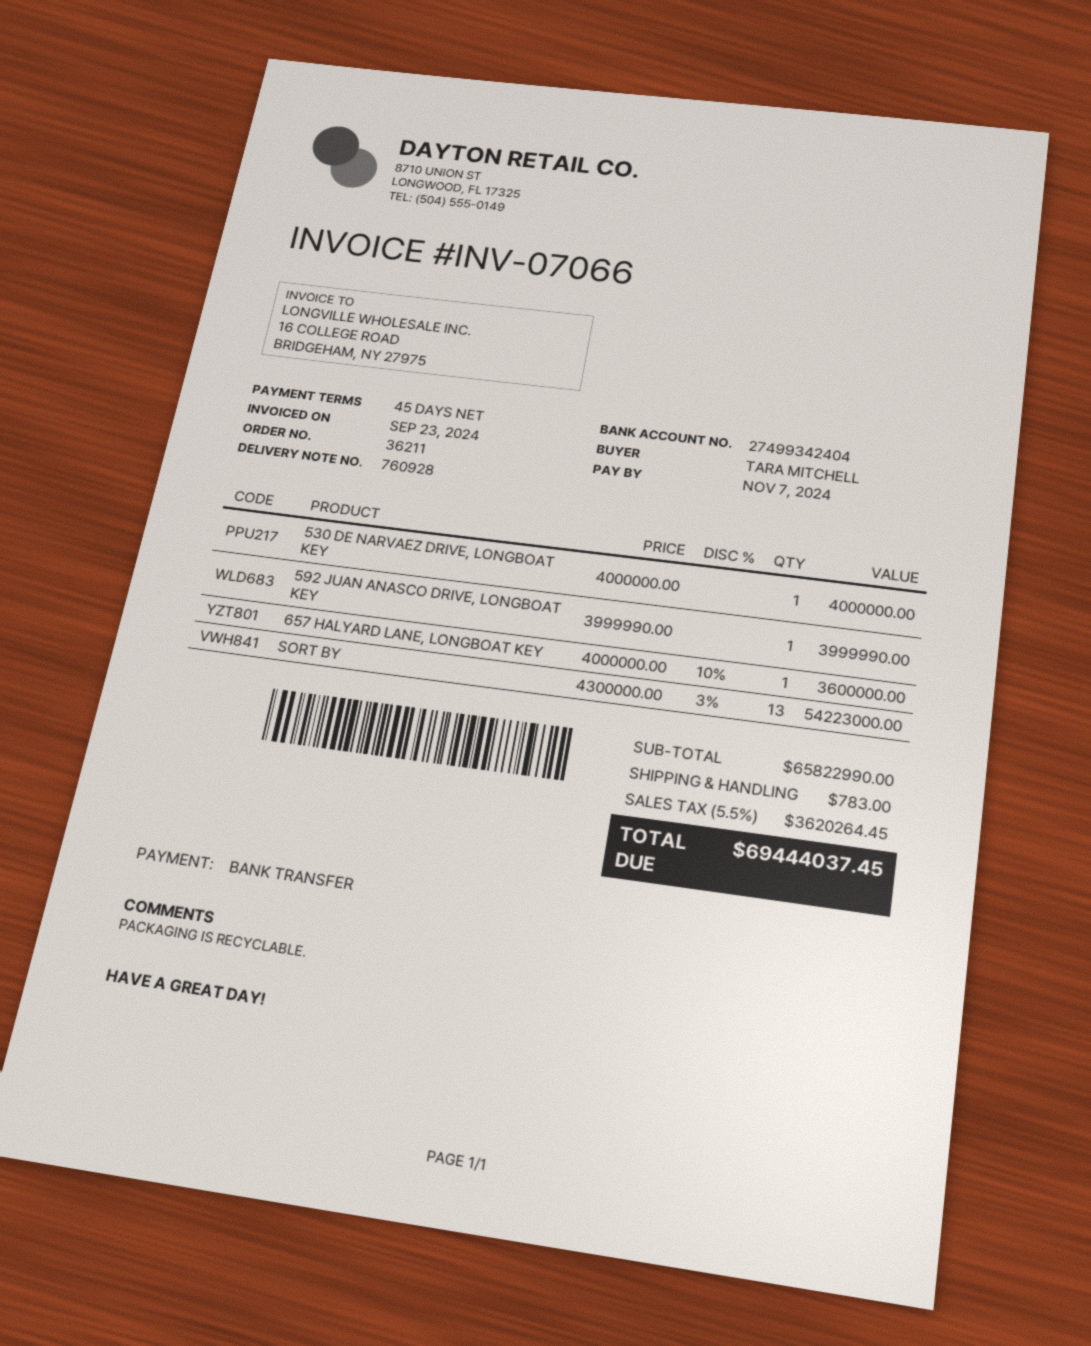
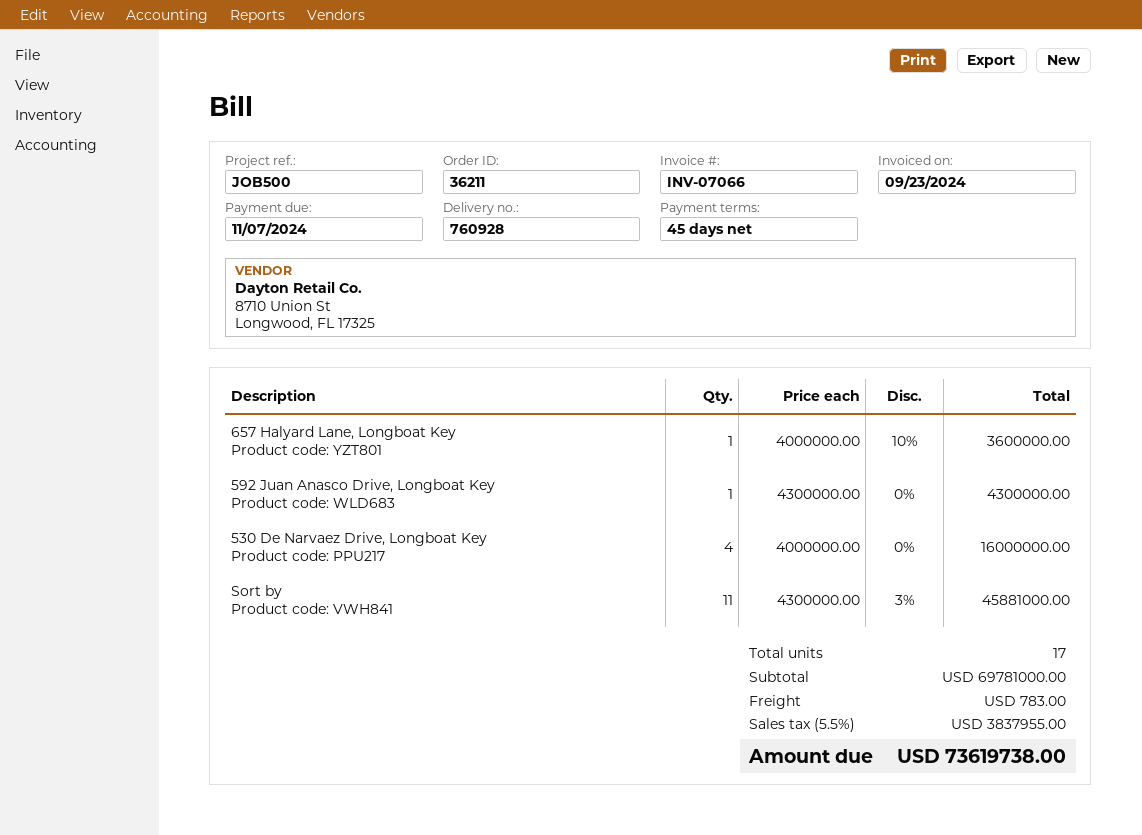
530 DE NARVAEZ DRIVE, LONGBOAT KEY: 1 x 4000000.00 = 4000000.00 -> 4 x 4000000.00 = 16000000.00
592 JUAN ANASCO DRIVE, LONGBOAT KEY: 1 x 3999990.00 = 3999990.00 -> 1 x 4300000.00 = 4300000.00
SORT BY: 13 x 4300000.00 - 3% = 54223000.00 -> 11 x 4300000.00 - 3% = 45881000.00
subtotal: 65822990.00 -> 69781000.00
tax: 5.5% = 3620264.45 -> 5.5% = 3837955.00
total: 69444037.45 -> 73619738.00

